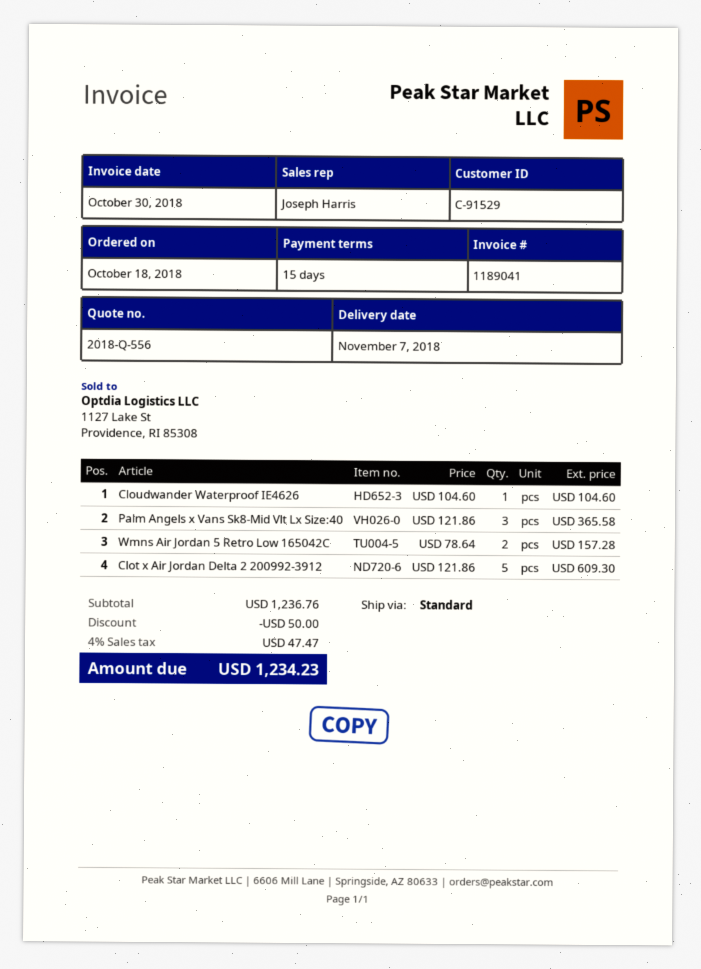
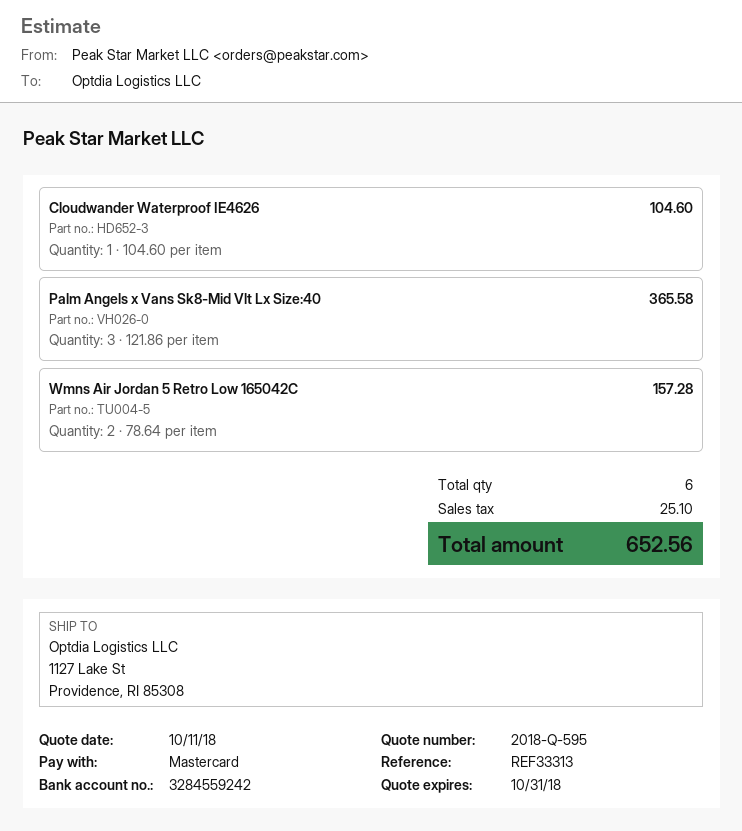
quote number: 2018-Q-556 -> 2018-Q-595
Clot x Air Jordan Delta 2 200992-3912: 5 x 121.86 = 609.30 -> none
discount: 50.00 -> none
tax: 47.47 -> 25.10
total: 1234.23 -> 652.56

